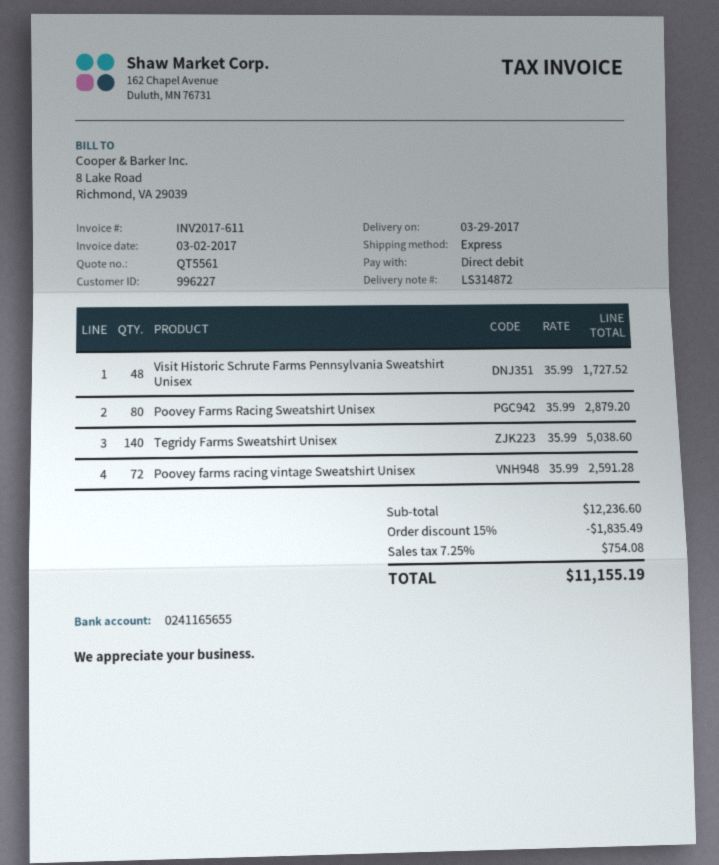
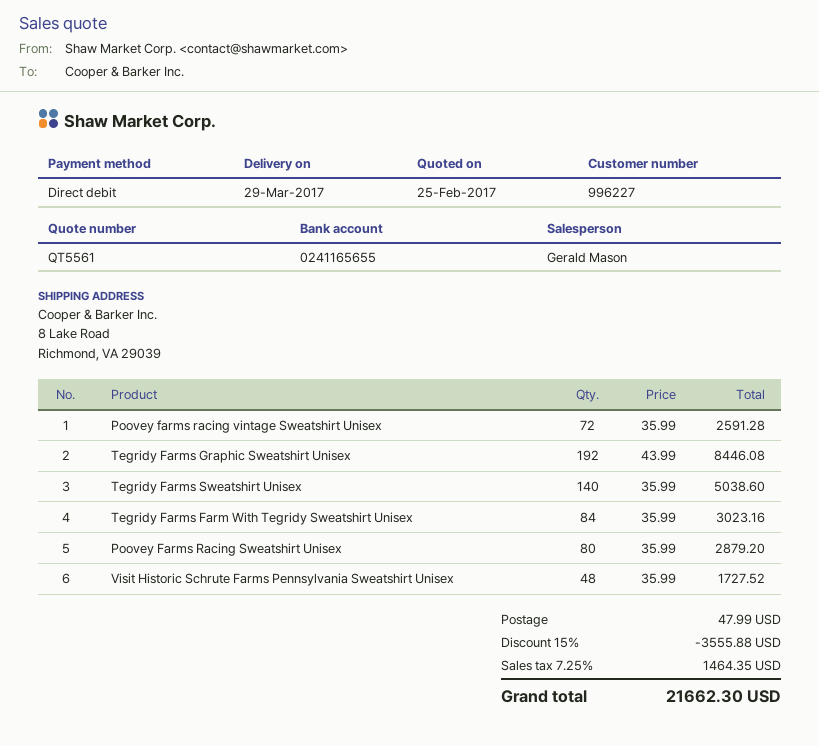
Tegridy Farms Graphic Sweatshirt Unisex: none -> 192 x 43.99 = 8446.08
Tegridy Farms Farm With Tegridy Sweatshirt Unisex: none -> 84 x 35.99 = 3023.16
discount: 15% = 1835.49 -> 15% = 3555.88
shipping: none -> 47.99
tax: 7.25% = 754.08 -> 7.25% = 1464.35
total: 11155.19 -> 21662.30

